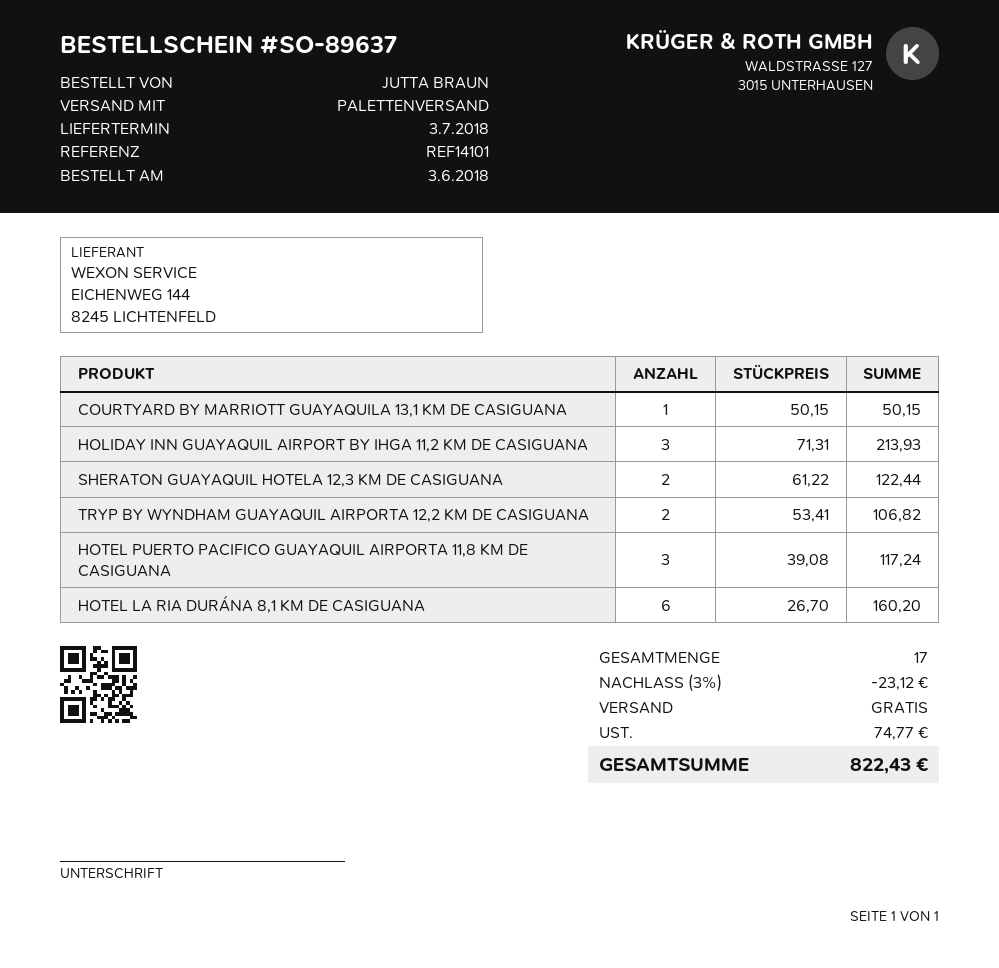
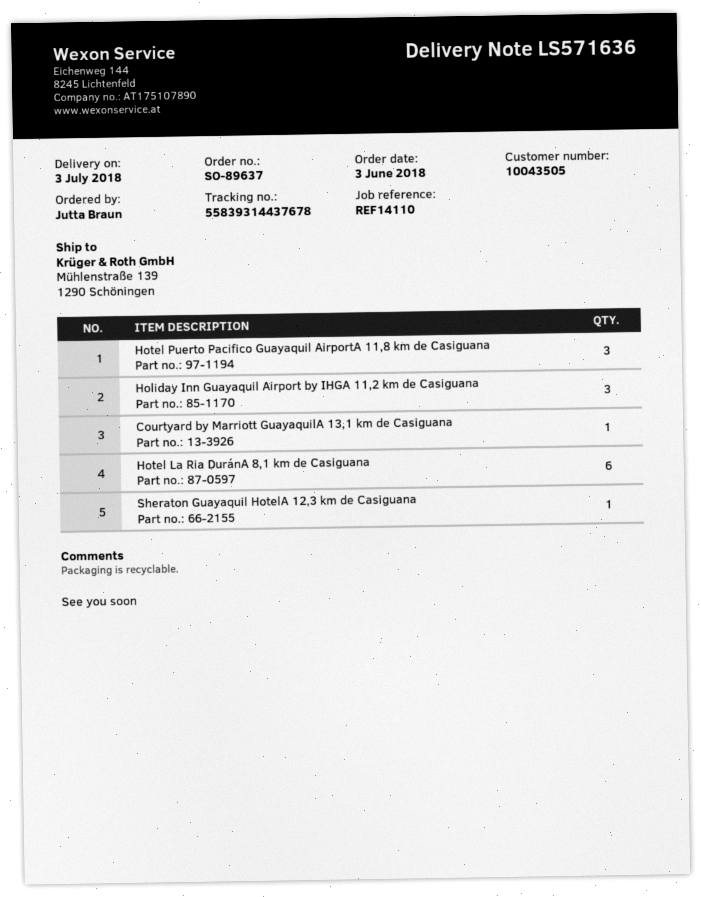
reference: REF14101 -> REF14110
SHERATON GUAYAQUIL HOTELA 12,3 KM DE CASIGUANA: 2 -> 1
TRYP BY WYNDHAM GUAYAQUIL AIRPORTA 12,2 KM DE CASIGUANA: 2 -> none

